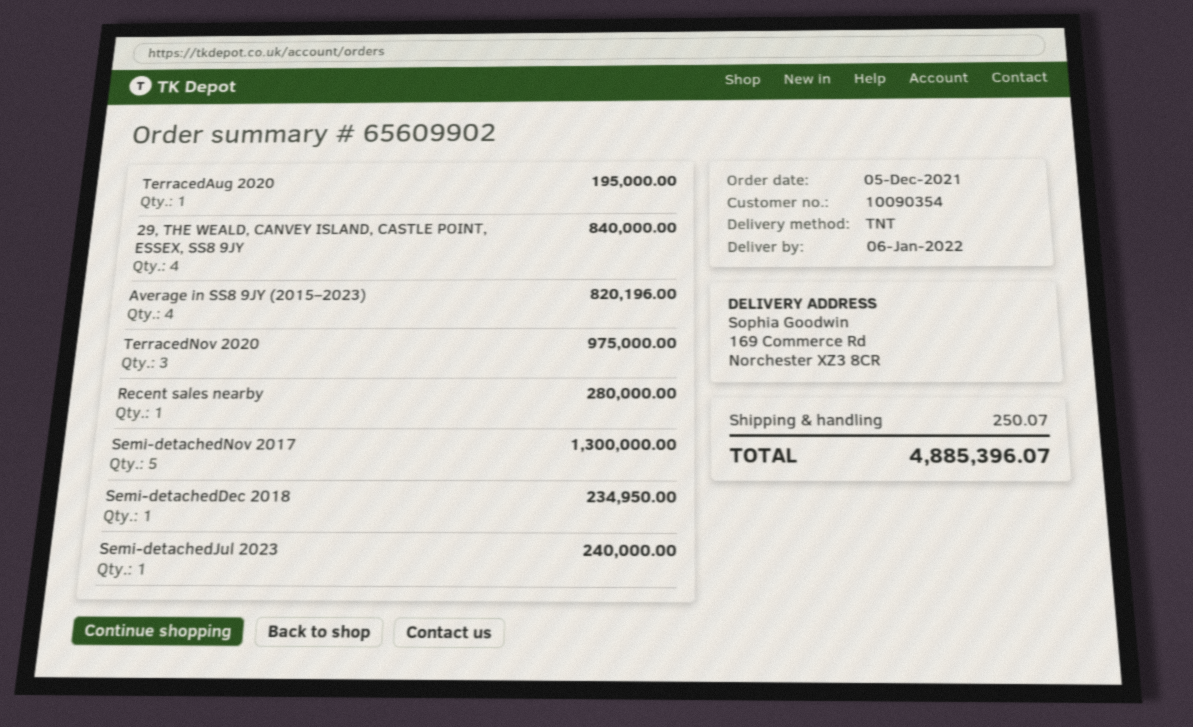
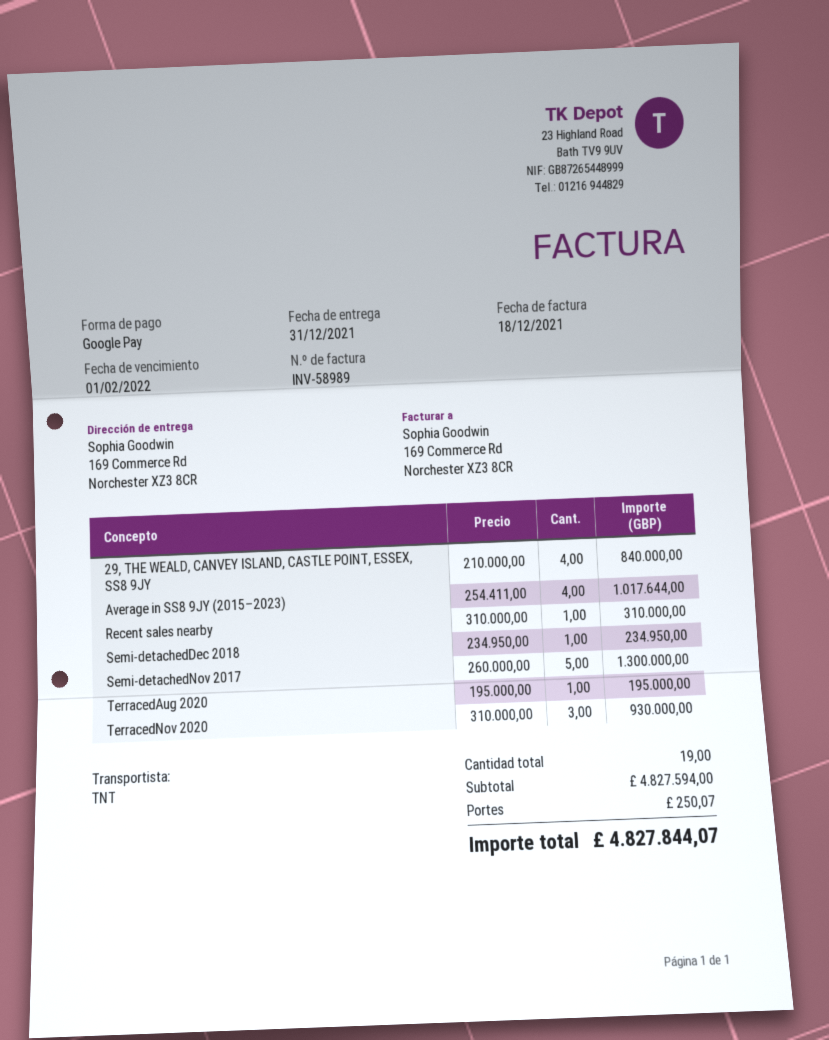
delivery date: 2022-01-06 -> 2021-12-31
Average in SS8 9JY (2015–2023): 4 for 820196.00 -> 4 for 1017644.00
TerracedNov 2020: 3 for 975000.00 -> 3 for 930000.00
Recent sales nearby: 1 for 280000.00 -> 1 for 310000.00
Semi-detachedJul 2023: 1 for 240000.00 -> none
total: 4885396.07 -> 4827844.07

